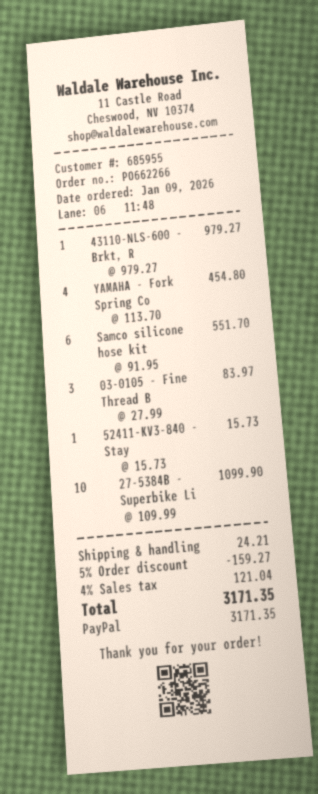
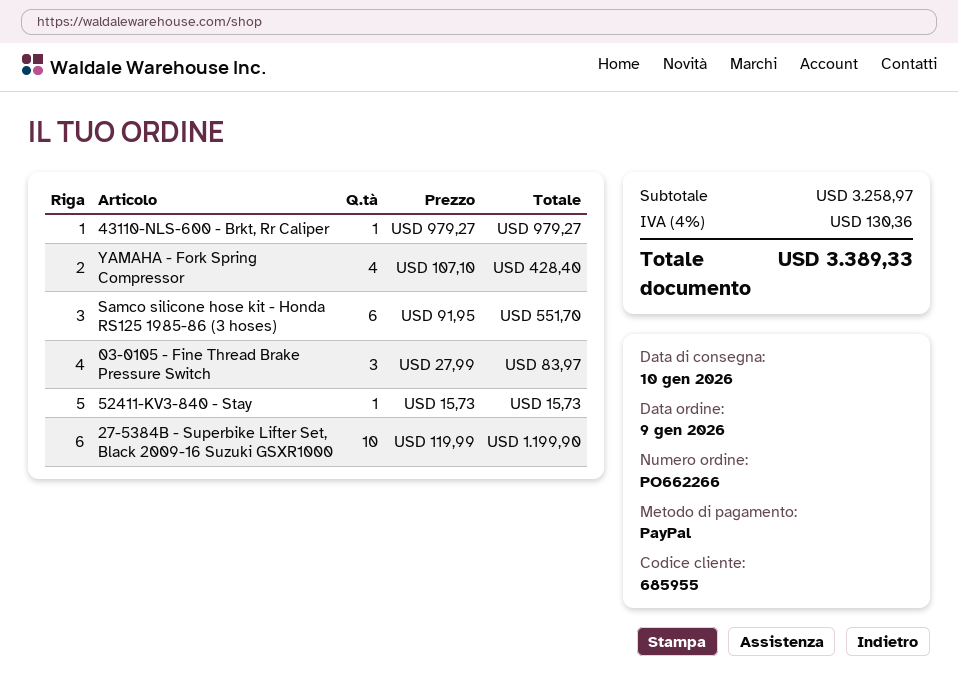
YAMAHA - Fork Spring Co: 4 x 113.70 = 454.80 -> 4 x 107.10 = 428.40
27-5384B - Superbike Li: 10 x 109.99 = 1099.90 -> 10 x 119.99 = 1199.90
discount: 5% = 159.27 -> none
shipping: 24.21 -> none
tax: 4% = 121.04 -> 4% = 130.36
total: 3171.35 -> 3389.33

